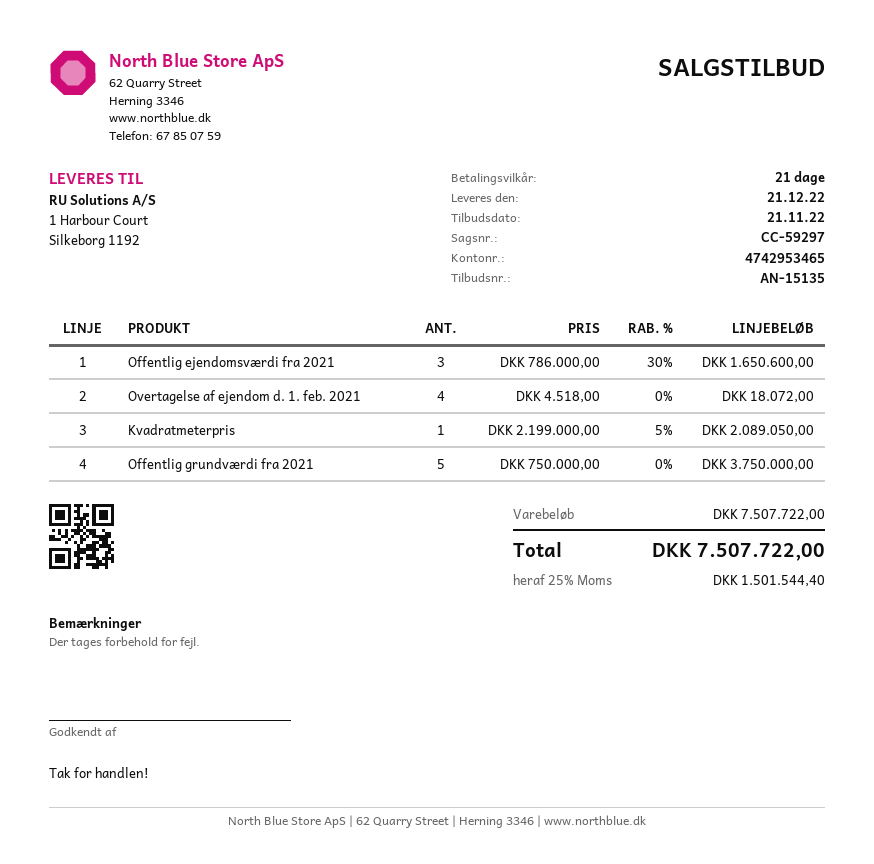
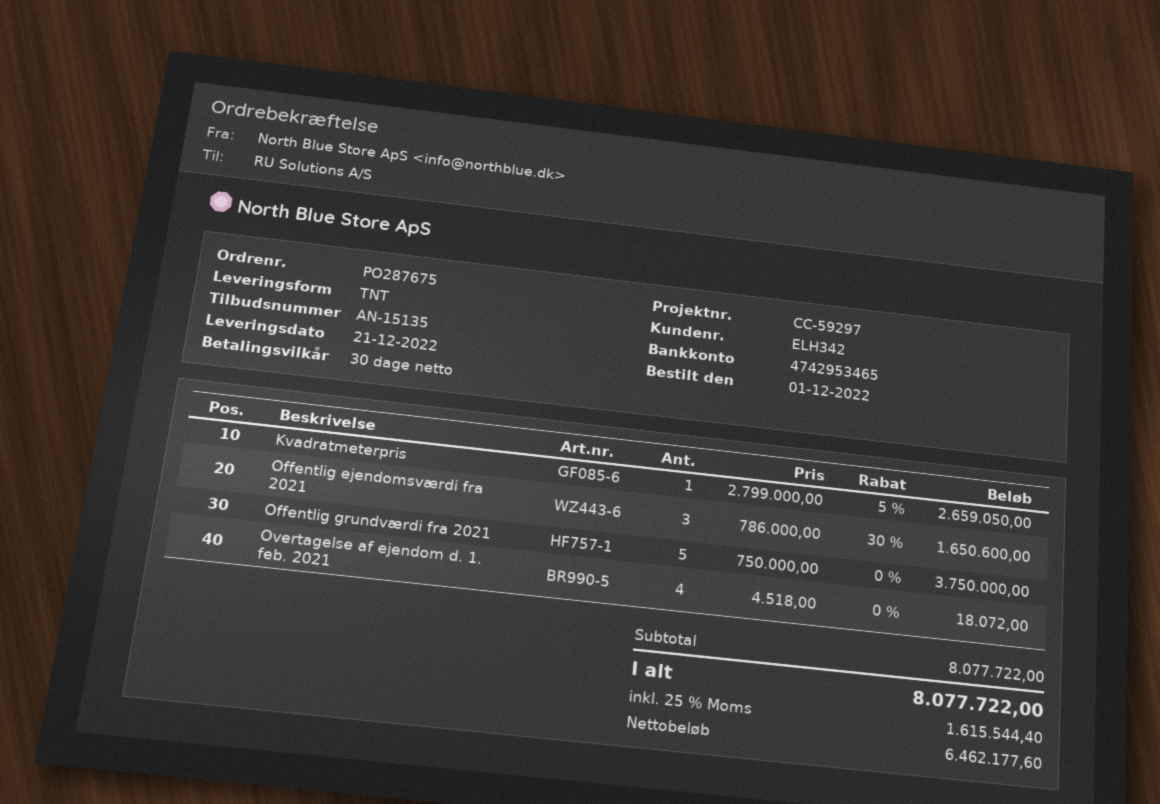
payment terms: 21 days -> 30 days
Kvadratmeterpris: 1 x 2199000.00 - 5% = 2089050.00 -> 1 x 2799000.00 - 5% = 2659050.00
subtotal: 7507722.00 -> 8077722.00
tax: 25% = 1501544.40 -> 25% = 1615544.40
total: 7507722.00 -> 8077722.00

